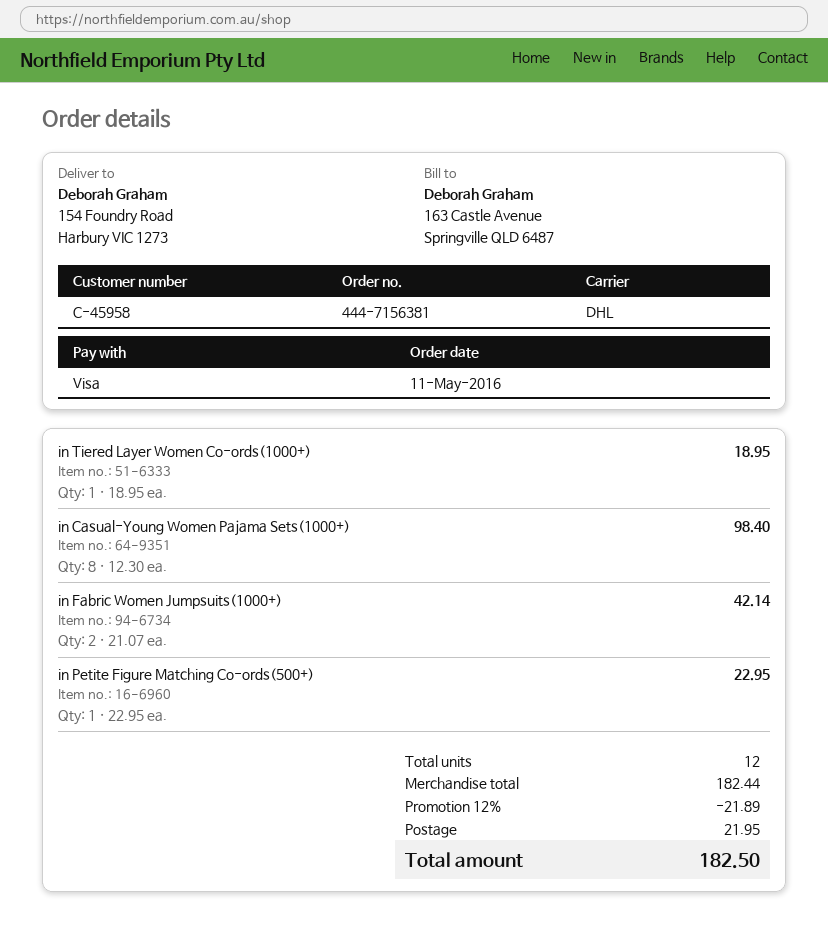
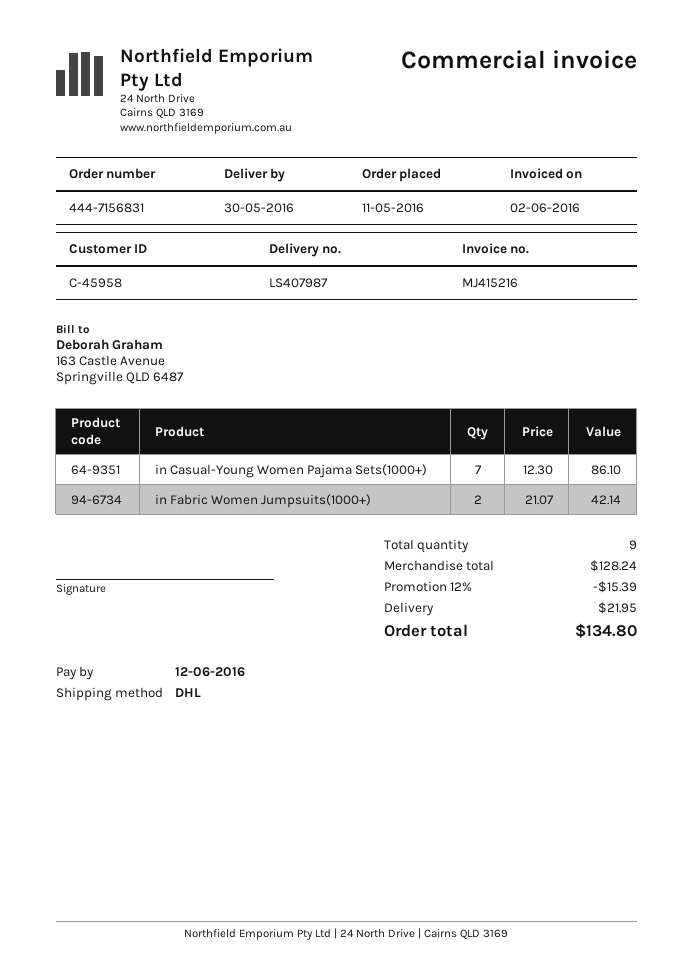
order number: 444-7156381 -> 444-7156831
in Tiered Layer Women Co-ords(1000+): 1 x 18.95 = 18.95 -> none
in Casual-Young Women Pajama Sets(1000+): 8 x 12.30 = 98.40 -> 7 x 12.30 = 86.10
in Petite Figure Matching Co-ords(500+): 1 x 22.95 = 22.95 -> none
total quantity: 12 -> 9
subtotal: 182.44 -> 128.24
discount: 12% = 21.89 -> 12% = 15.39
total: 182.50 -> 134.80

